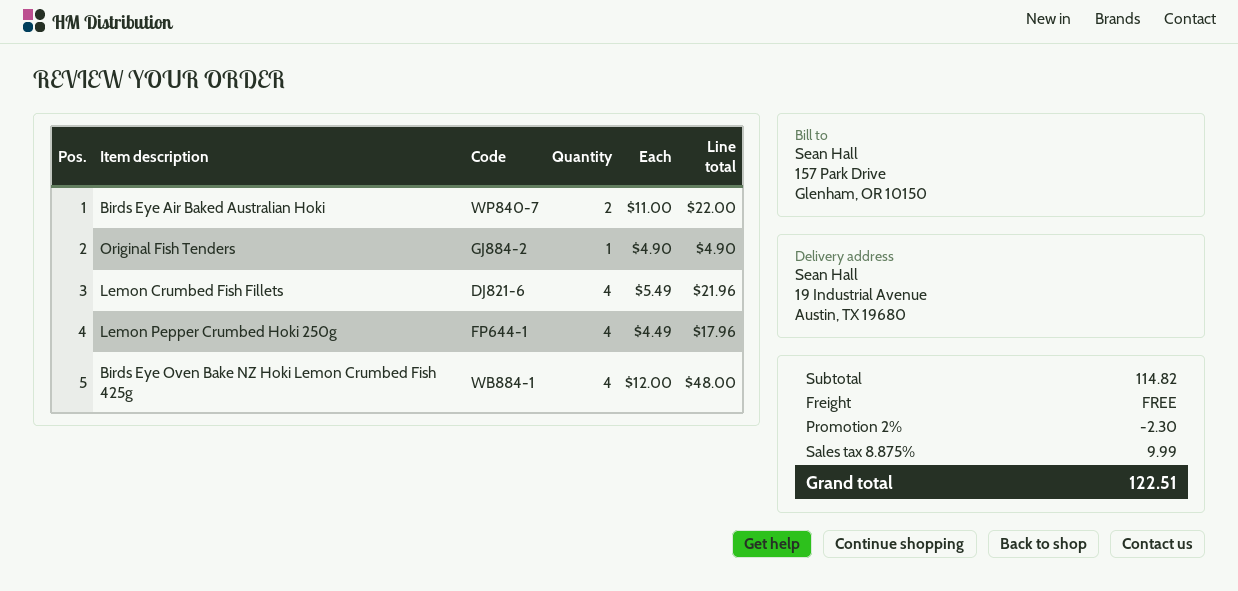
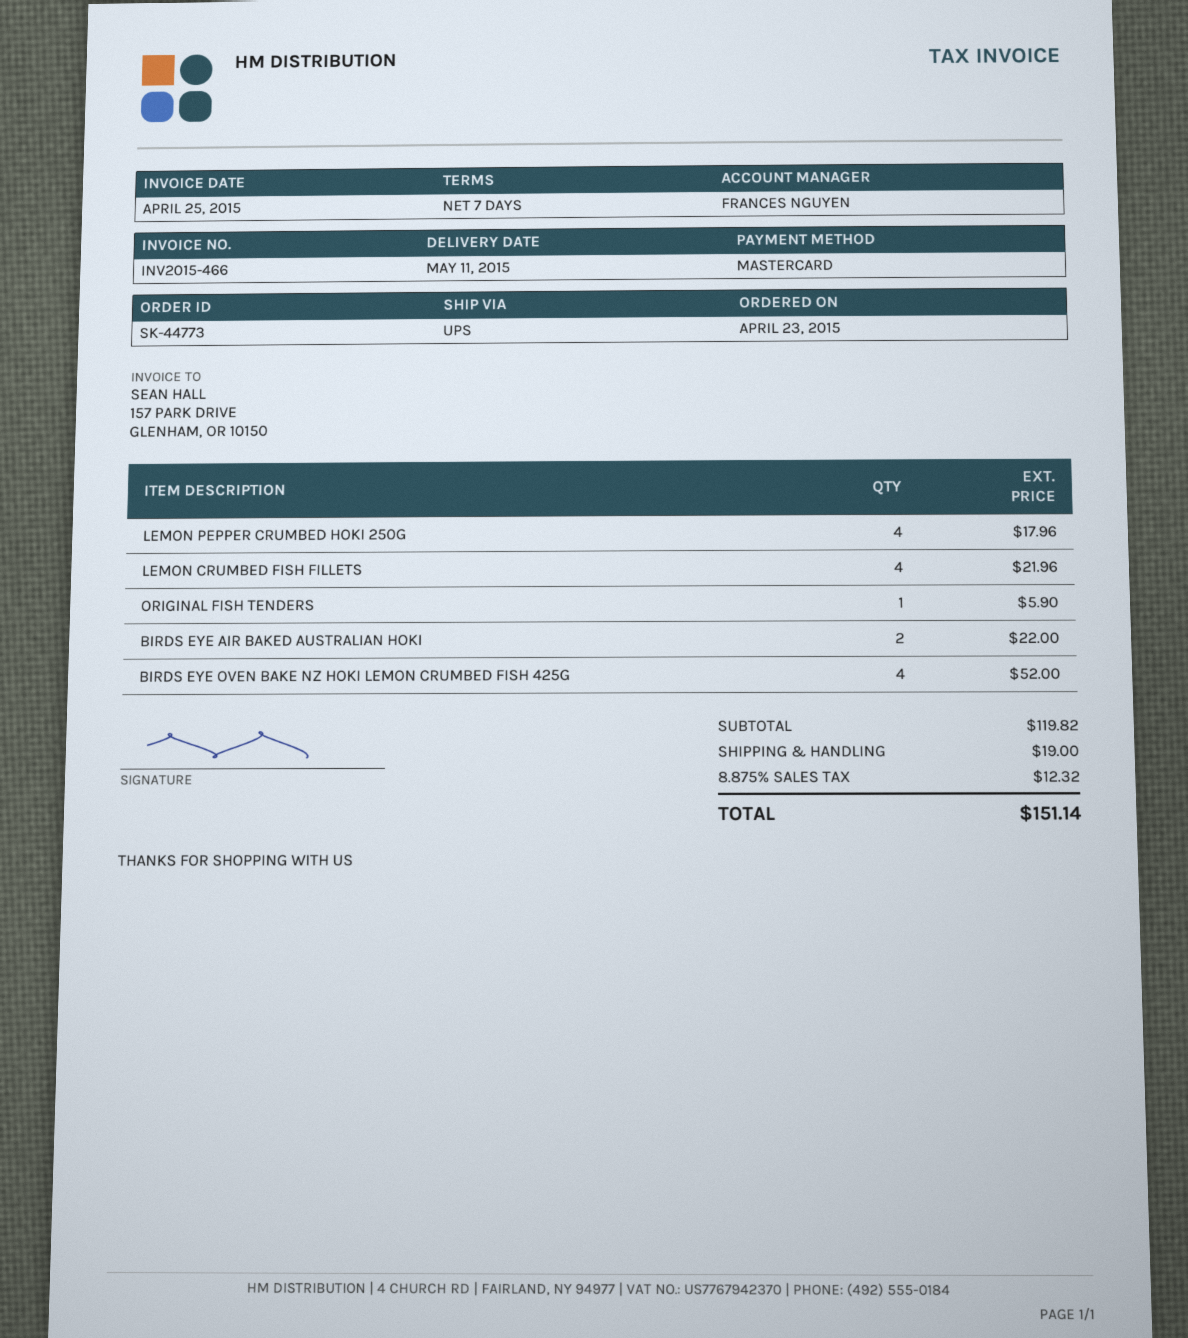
Original Fish Tenders: 1 for 4.90 -> 1 for 5.90
Birds Eye Oven Bake NZ Hoki Lemon Crumbed Fish 425g: 4 for 48.00 -> 4 for 52.00
subtotal: 114.82 -> 119.82
discount: 2% = 2.30 -> none
shipping: 0.00 -> 19.00
tax: 8.875% = 9.99 -> 8.875% = 12.32
total: 122.51 -> 151.14

